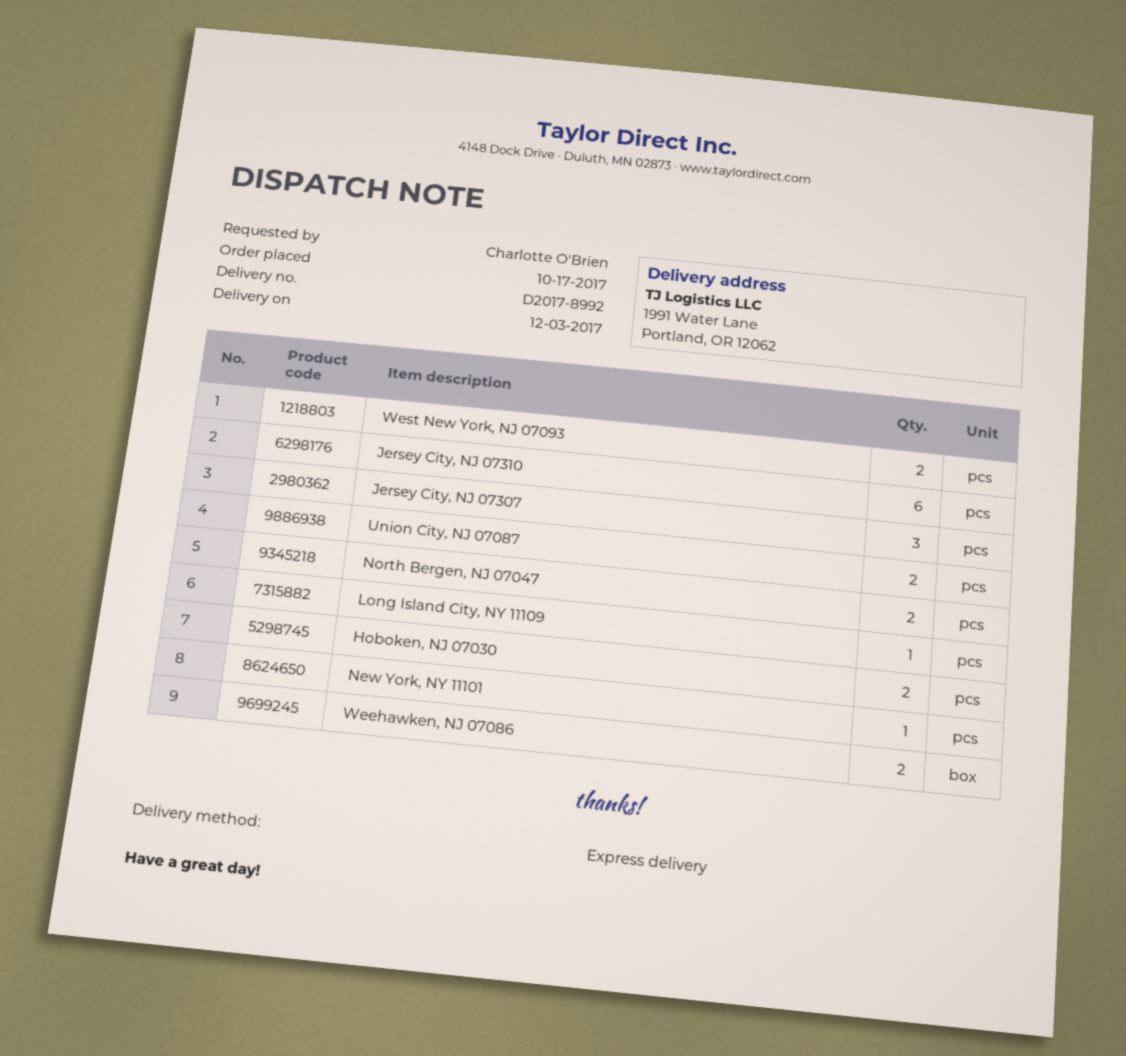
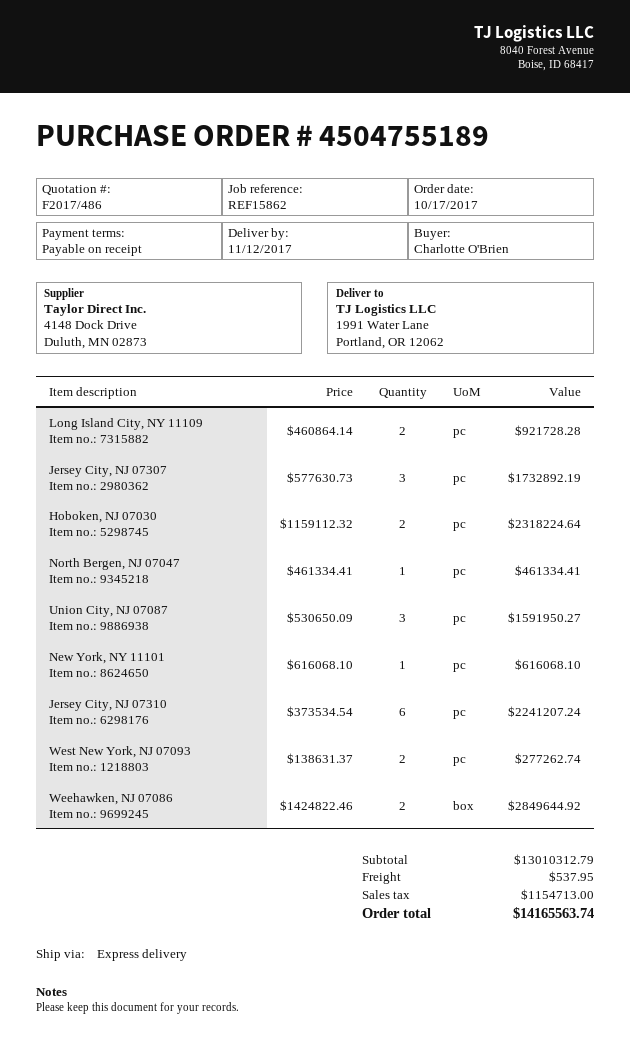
delivery date: 2017-12-03 -> 2017-11-12
Union City, NJ 07087: 2 -> 3
North Bergen, NJ 07047: 2 -> 1
Long Island City, NY 11109: 1 -> 2

